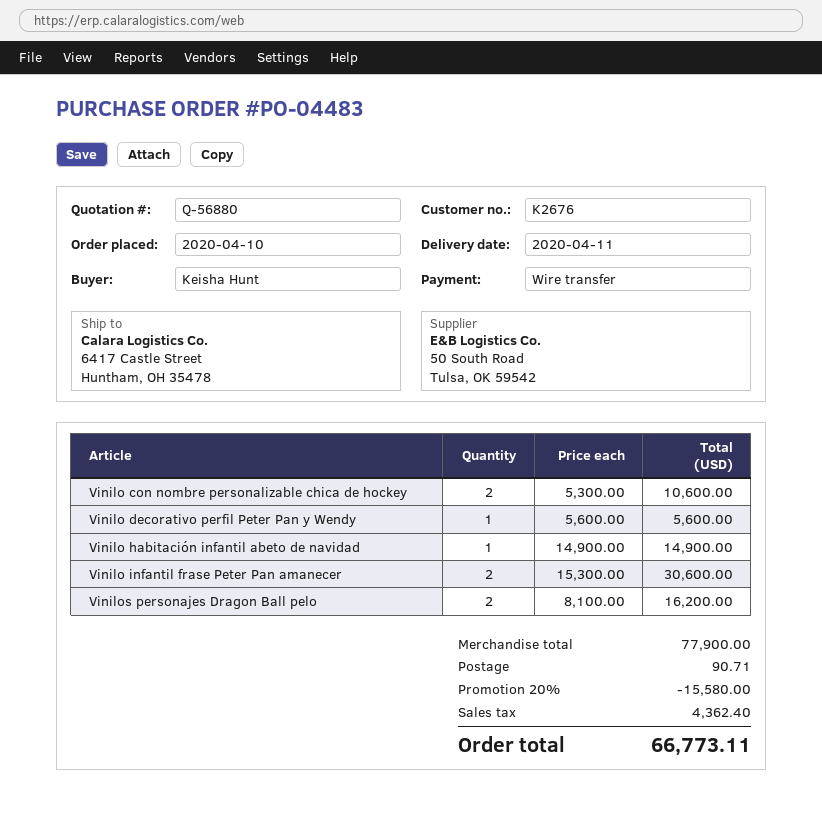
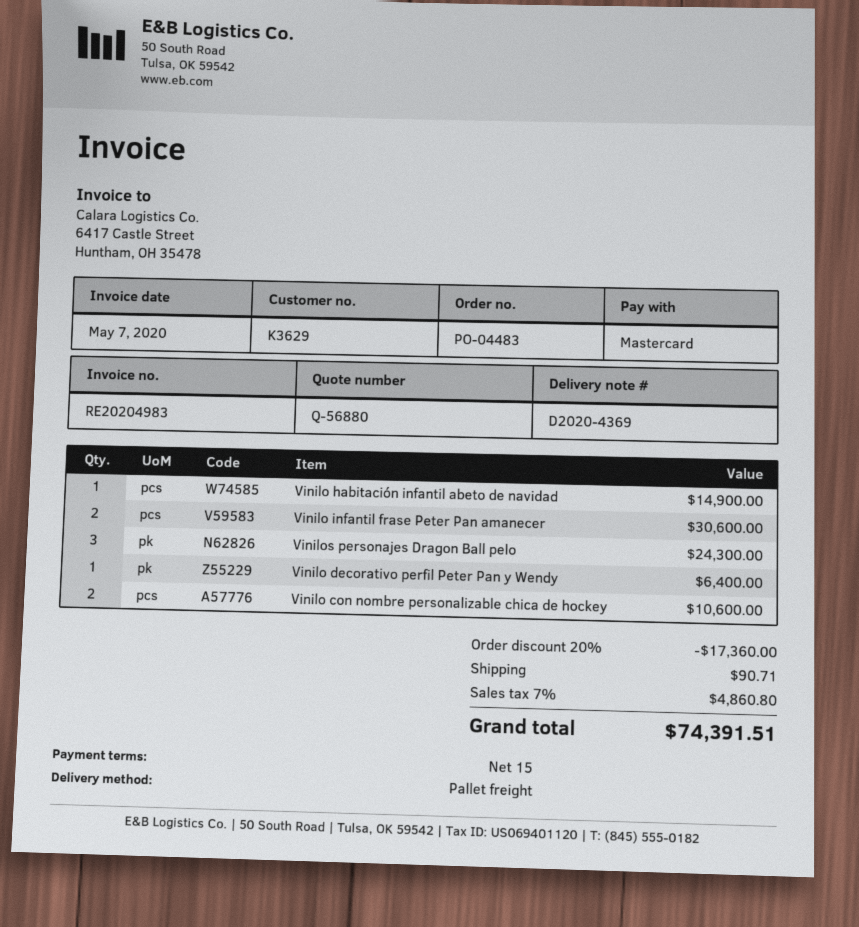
customer number: K2676 -> K3629
payment method: bank transfer -> Mastercard
Vinilo decorativo perfil Peter Pan y Wendy: 1 for 5600.00 -> 1 for 6400.00
Vinilos personajes Dragon Ball pelo: 2 for 16200.00 -> 3 for 24300.00
discount: 20% = 15580.00 -> 20% = 17360.00
tax: 4362.40 -> 4860.80
total: 66773.11 -> 74391.51

